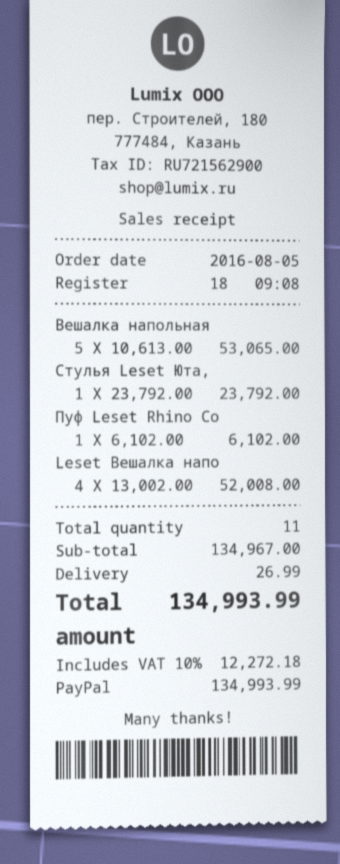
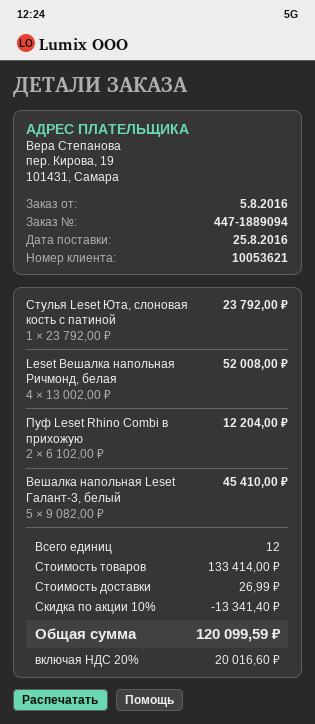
Вешалка напольная: 5 x 10613.00 = 53065.00 -> 5 x 9082.00 = 45410.00
Пуф Leset Rhino Co: 1 x 6102.00 = 6102.00 -> 2 x 6102.00 = 12204.00
total quantity: 11 -> 12
subtotal: 134967.00 -> 133414.00
discount: none -> 10% = 13341.40
tax: 10% = 12272.18 -> 20% = 20016.60
total: 134993.99 -> 120099.59

